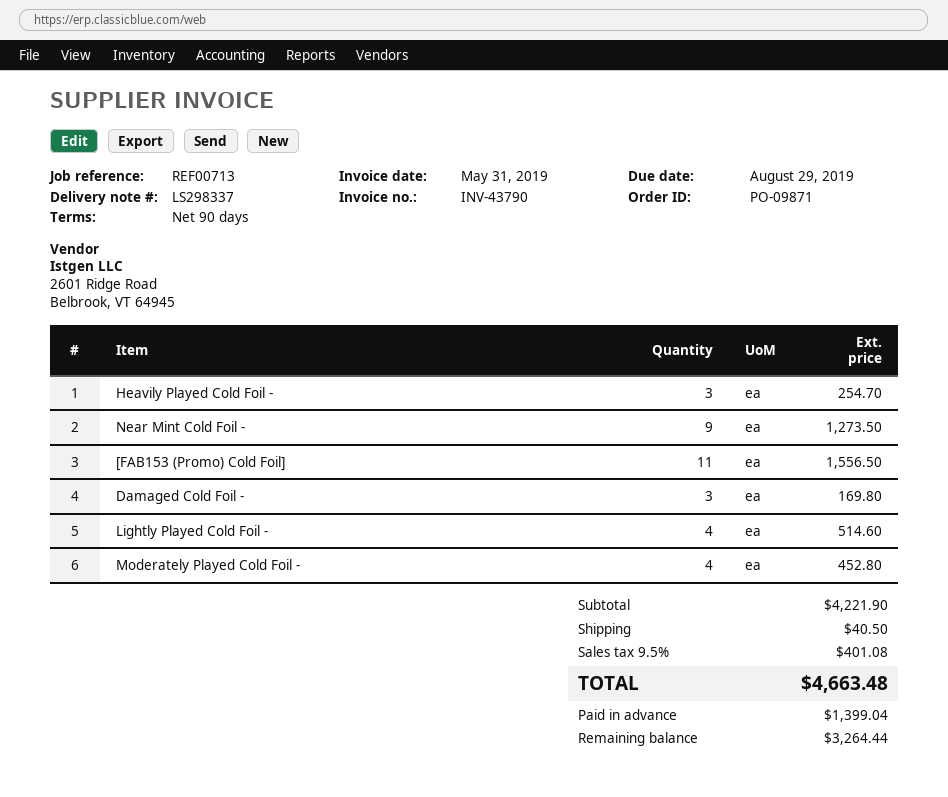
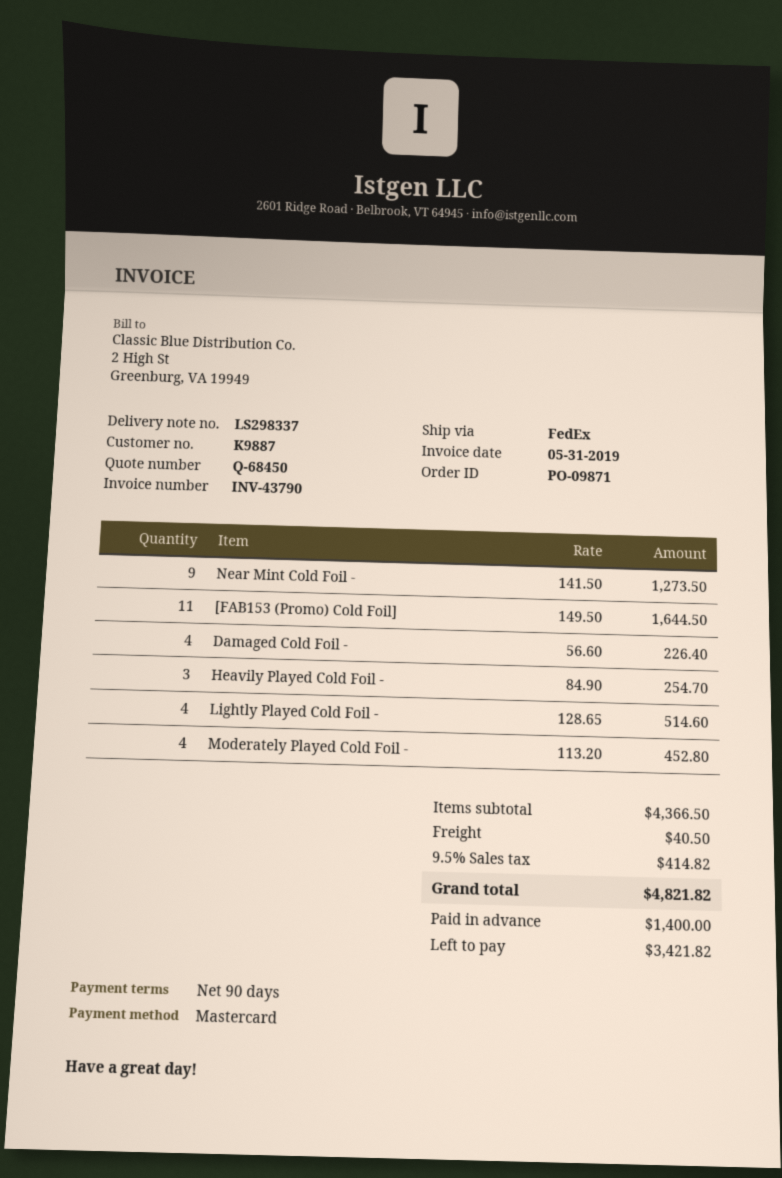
[FAB153 (Promo) Cold Foil]: 11 for 1556.50 -> 11 for 1644.50
Damaged Cold Foil -: 3 for 169.80 -> 4 for 226.40
subtotal: 4221.90 -> 4366.50
tax: 9.5% = 401.08 -> 9.5% = 414.82
total: 4663.48 -> 4821.82
deposit: 1399.04 -> 1400.00
balance: 3264.44 -> 3421.82

